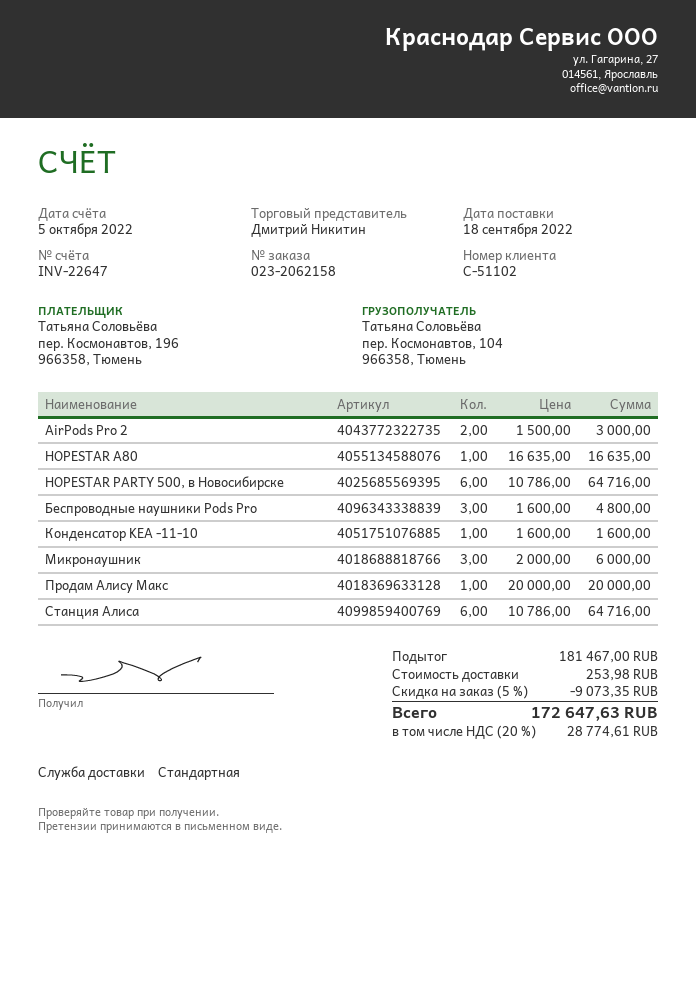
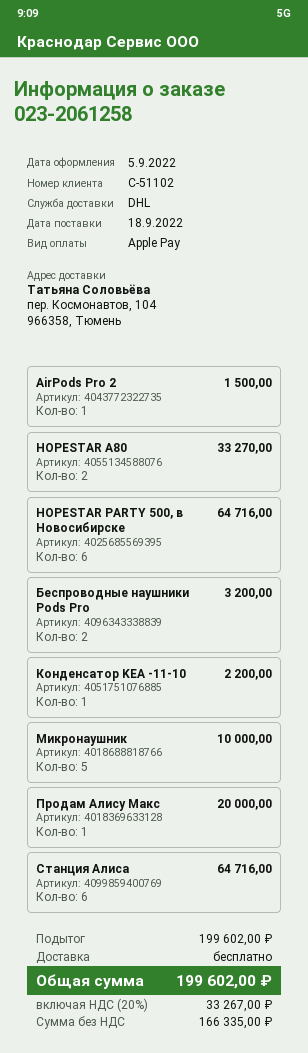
order number: 023-2062158 -> 023-2061258
shipping method: standard -> DHL
AirPods Pro 2: 2 for 3000.00 -> 1 for 1500.00
HOPESTAR A80: 1 for 16635.00 -> 2 for 33270.00
Беспроводные наушники Pods Pro: 3 for 4800.00 -> 2 for 3200.00
Конденсатор KEA -11-10: 1 for 1600.00 -> 1 for 2200.00
Микронаушник: 3 for 6000.00 -> 5 for 10000.00
subtotal: 181467.00 -> 199602.00
discount: 5% = 9073.35 -> none
shipping: 253.98 -> 0.00
tax: 20% = 28774.61 -> 20% = 33267.00
total: 172647.63 -> 199602.00

